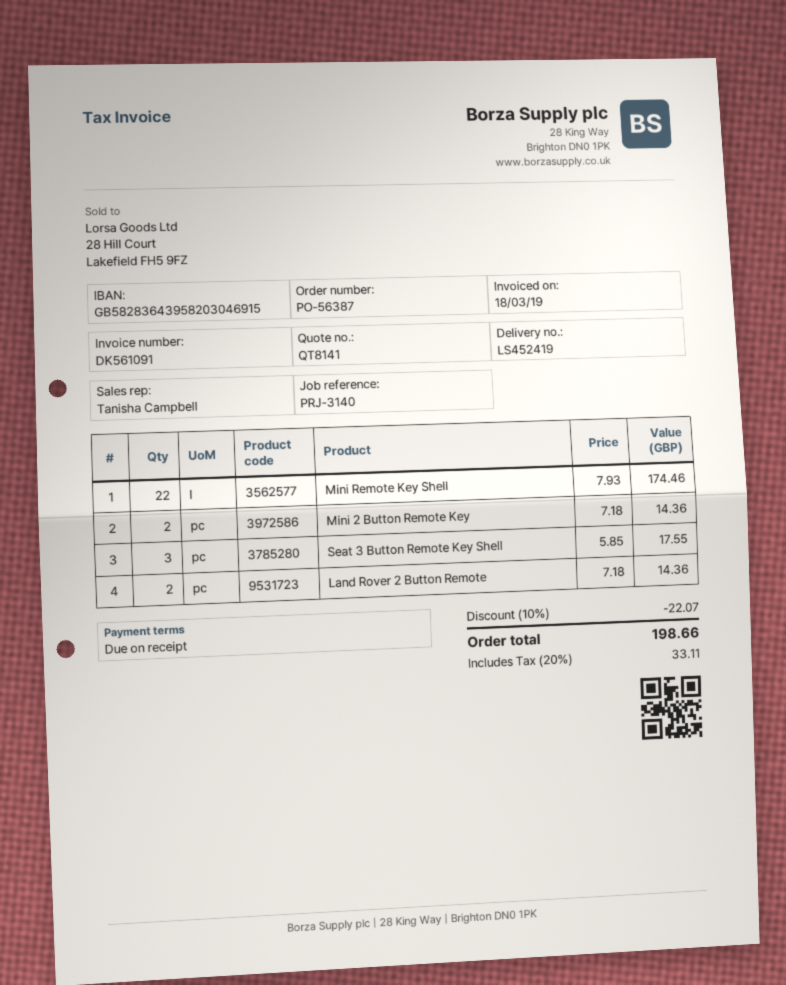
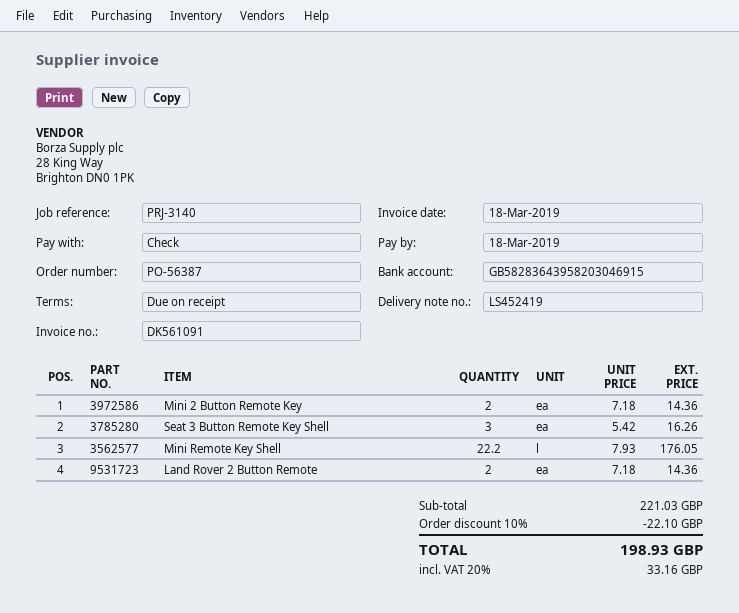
Mini Remote Key Shell: 22 x 7.93 = 174.46 -> 22.2 x 7.93 = 176.05
Seat 3 Button Remote Key Shell: 3 x 5.85 = 17.55 -> 3 x 5.42 = 16.26
discount: 10% = 22.07 -> 10% = 22.10
tax: 20% = 33.11 -> 20% = 33.16
total: 198.66 -> 198.93

